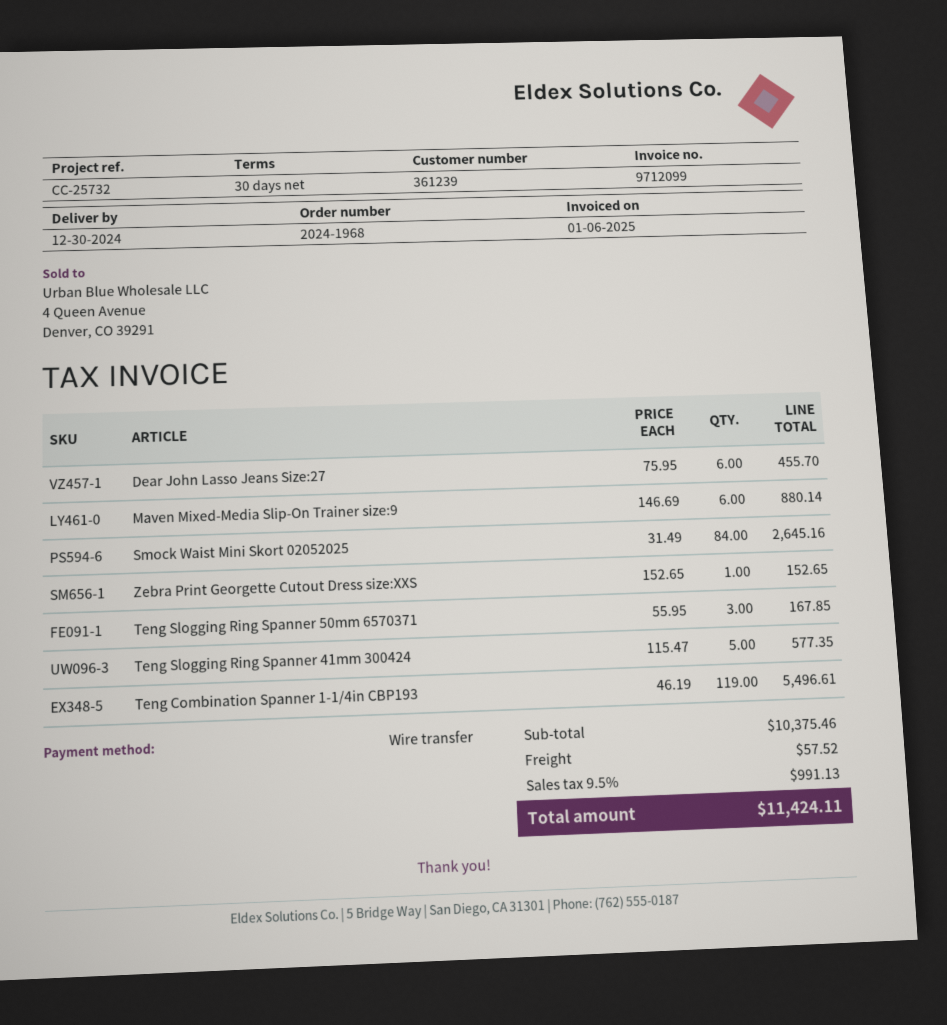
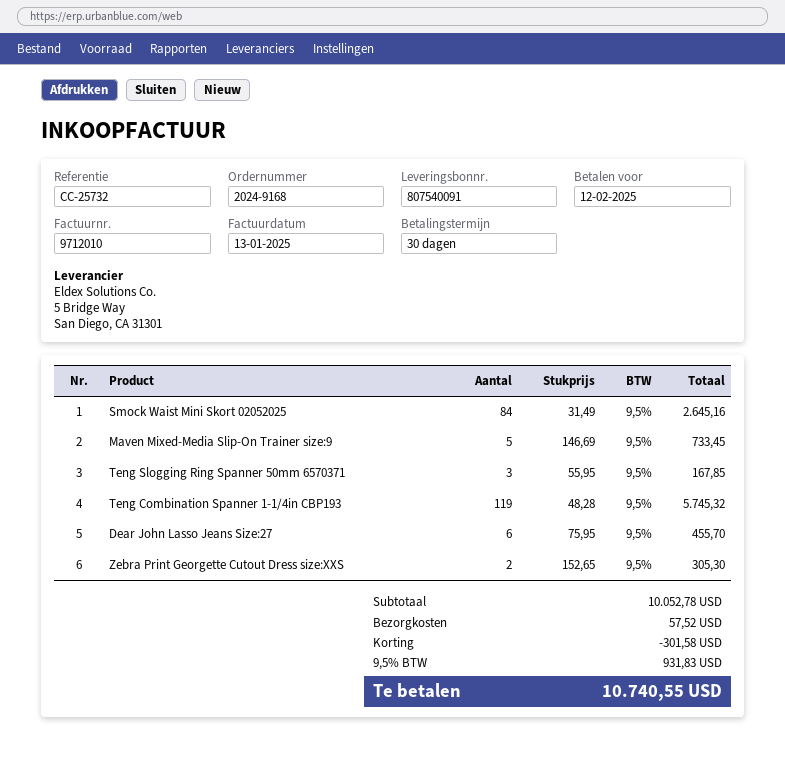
order number: 2024-1968 -> 2024-9168
invoice number: 9712099 -> 9712010
invoice date: 2025-01-06 -> 2025-01-13
Maven Mixed-Media Slip-On Trainer size:9: 6 x 146.69 = 880.14 -> 5 x 146.69 = 733.45
Zebra Print Georgette Cutout Dress size:XXS: 1 x 152.65 = 152.65 -> 2 x 152.65 = 305.30
Teng Slogging Ring Spanner 41mm 300424: 5 x 115.47 = 577.35 -> none
Teng Combination Spanner 1-1/4in CBP193: 119 x 46.19 = 5496.61 -> 119 x 48.28 = 5745.32
subtotal: 10375.46 -> 10052.78
discount: none -> 301.58
tax: 9.5% = 991.13 -> 9.5% = 931.83
total: 11424.11 -> 10740.55

